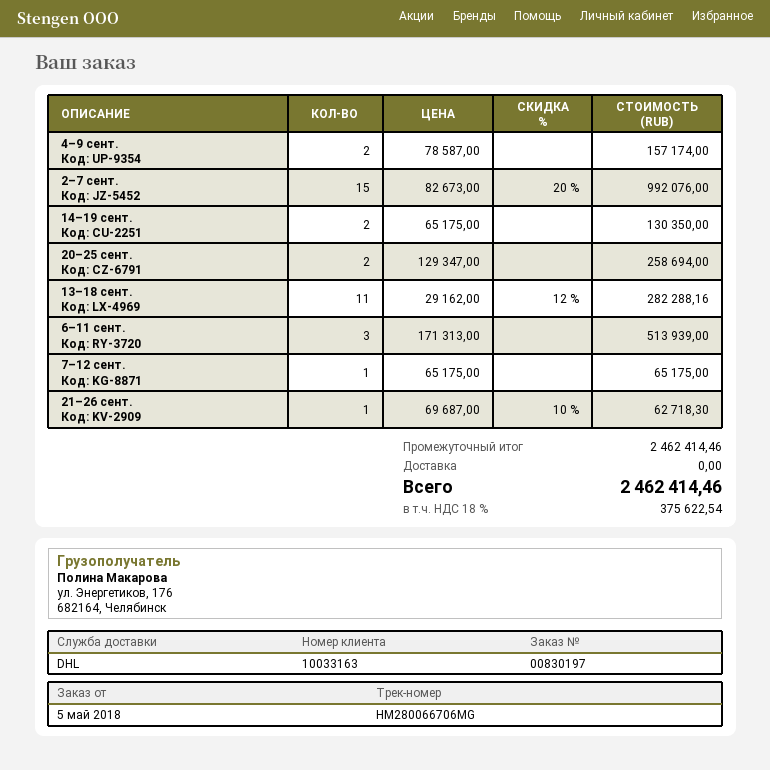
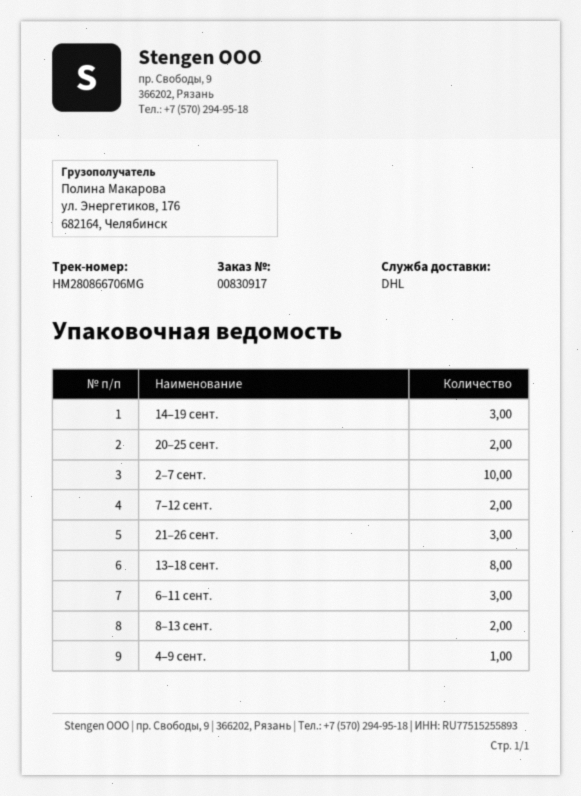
order number: 00830197 -> 00830917
tracking number: HM280066706MG -> HM280866706MG
4–9 сент.: 2 -> 1
2–7 сент.: 15 -> 10
14–19 сент.: 2 -> 3
13–18 сент.: 11 -> 8
7–12 сент.: 1 -> 2
21–26 сент.: 1 -> 3
8–13 сент.: none -> 2

